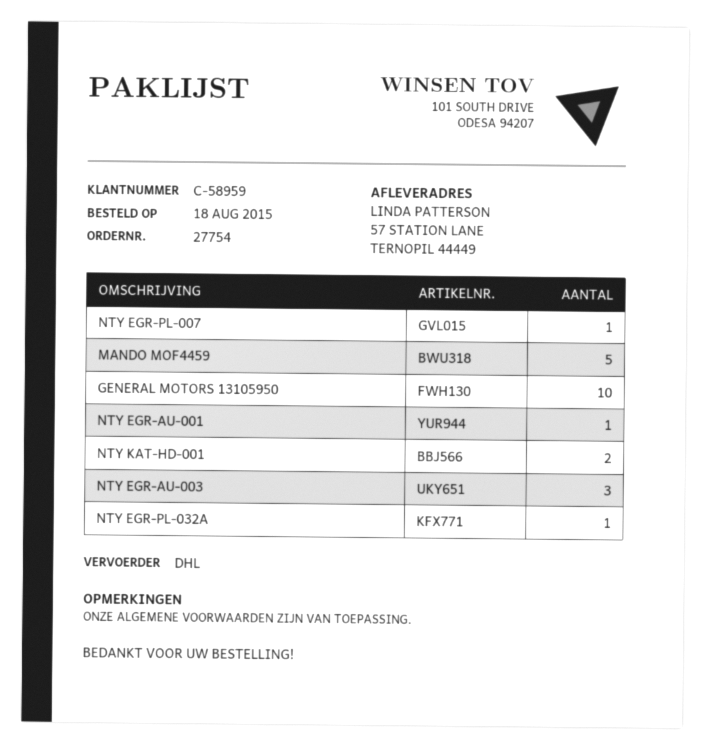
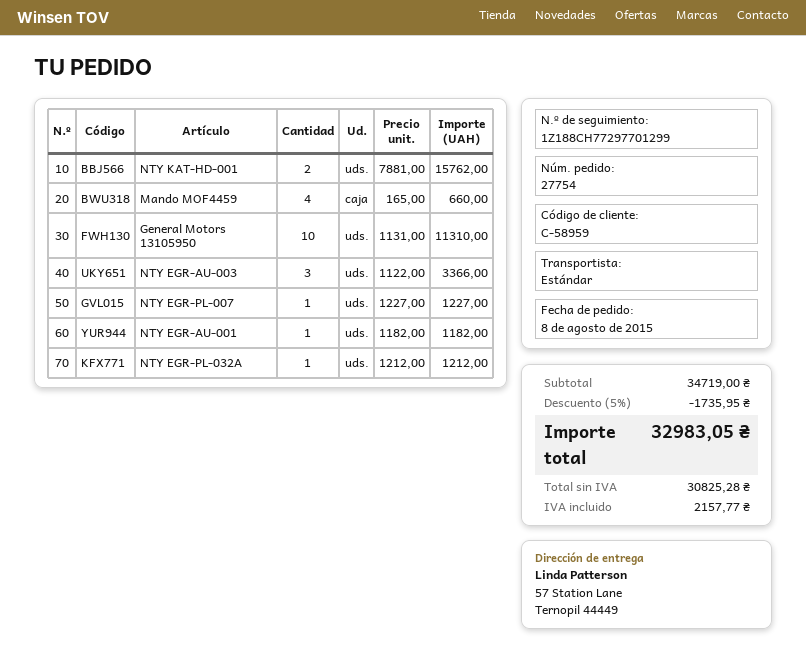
order date: 2015-08-18 -> 2015-08-08
shipping method: DHL -> standard
MANDO MOF4459: 5 -> 4

